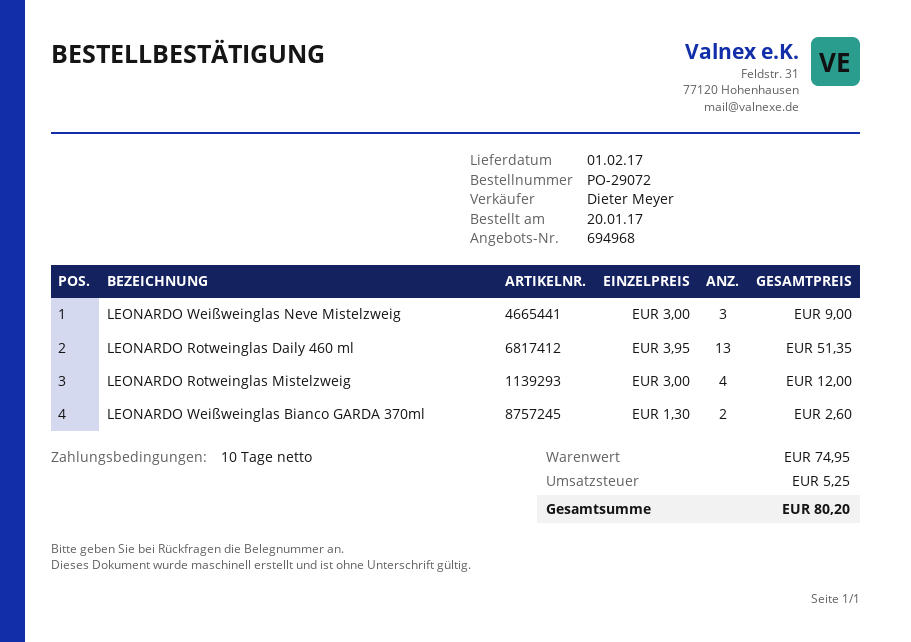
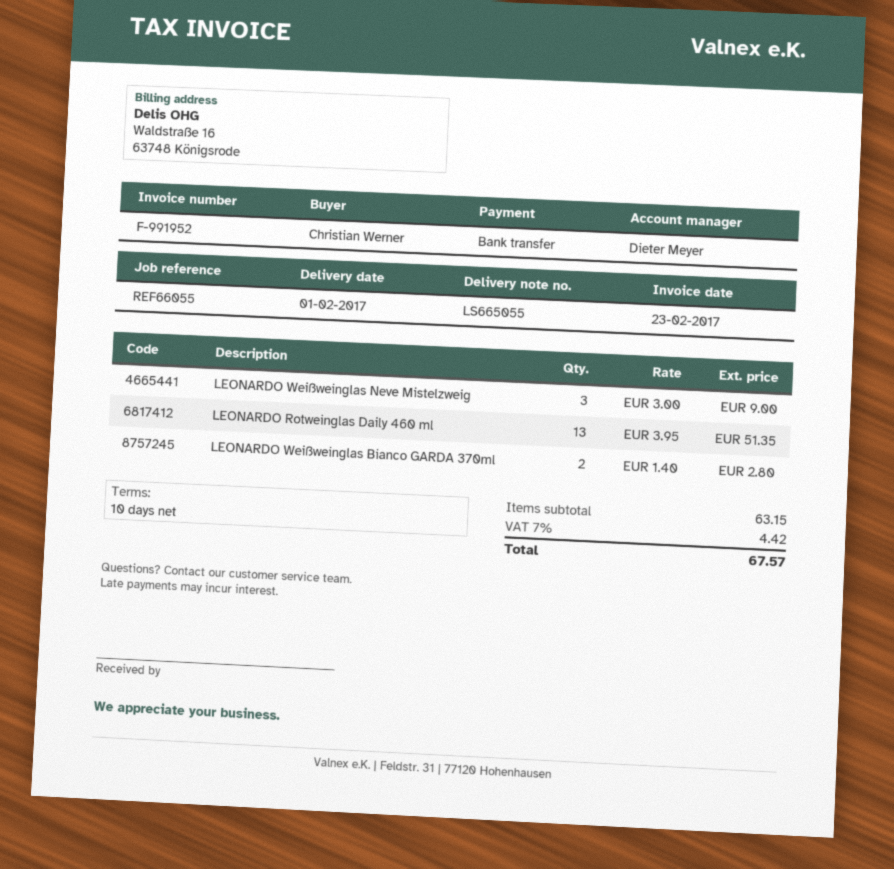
LEONARDO Rotweinglas Mistelzweig: 4 x 3.00 = 12.00 -> none
LEONARDO Weißweinglas Bianco GARDA 370ml: 2 x 1.30 = 2.60 -> 2 x 1.40 = 2.80
subtotal: 74.95 -> 63.15
tax: 5.25 -> 4.42
total: 80.20 -> 67.57

